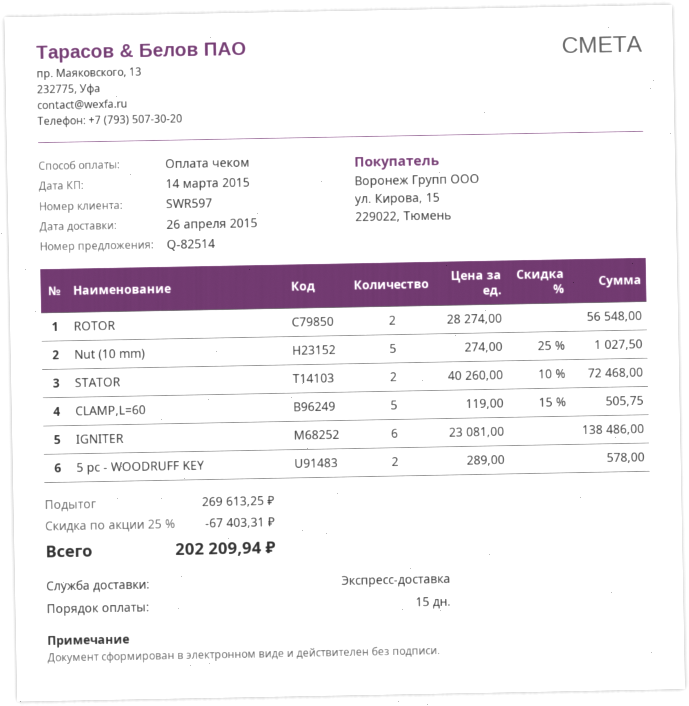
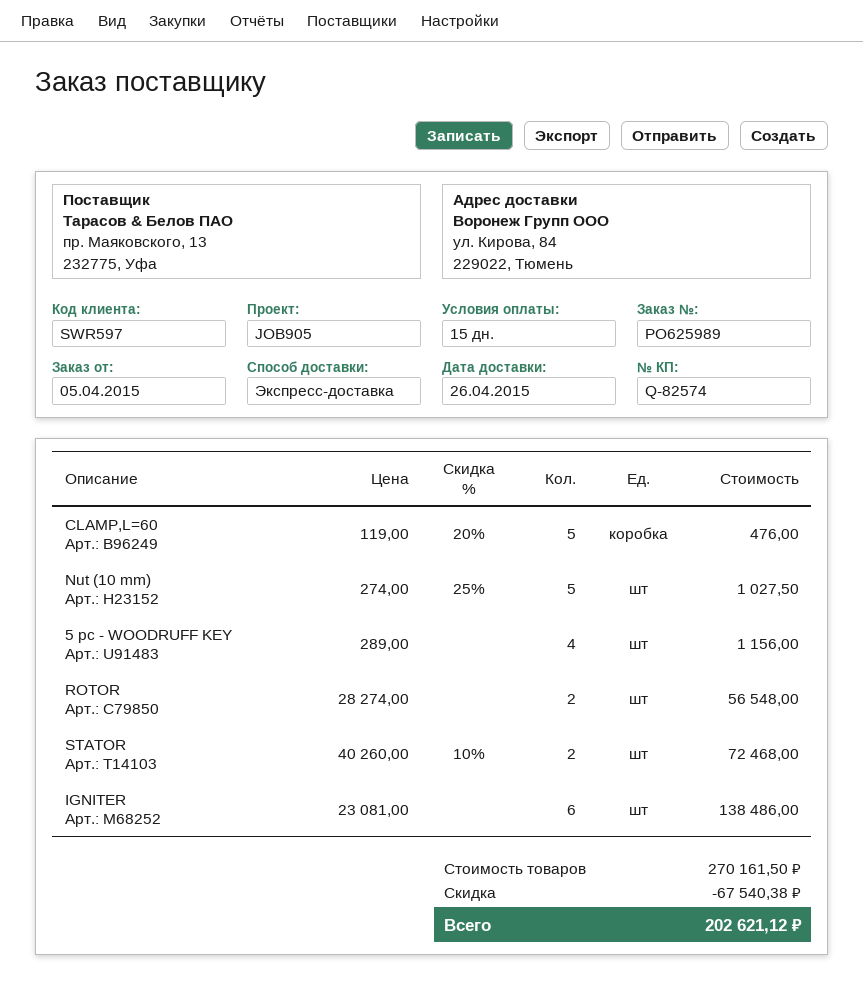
quote number: Q-82514 -> Q-82574
CLAMP,L=60: 5 x 119.00 - 15% = 505.75 -> 5 x 119.00 - 20% = 476.00
5 pc - WOODRUFF KEY: 2 x 289.00 = 578.00 -> 4 x 289.00 = 1156.00
subtotal: 269613.25 -> 270161.50
discount: 67403.31 -> 67540.38
total: 202209.94 -> 202621.12

